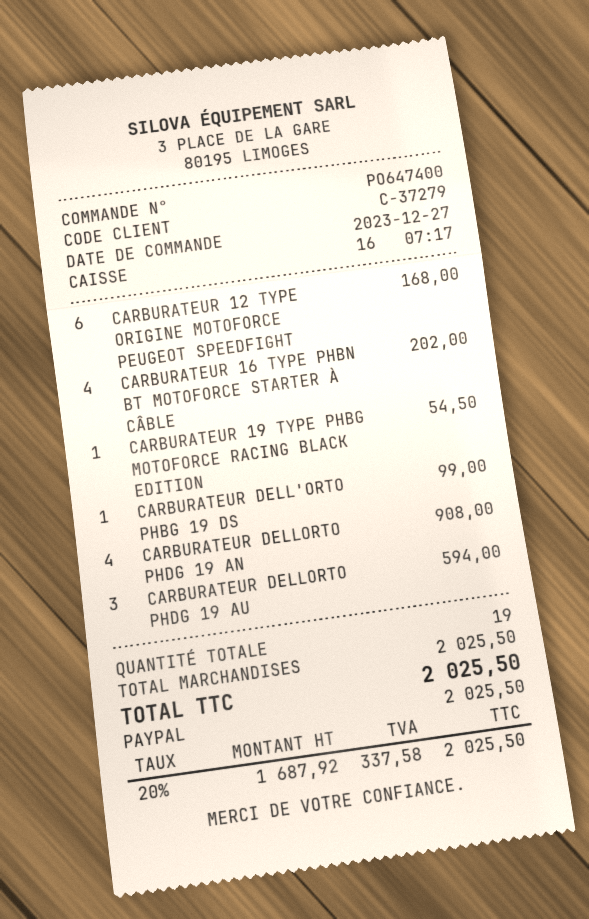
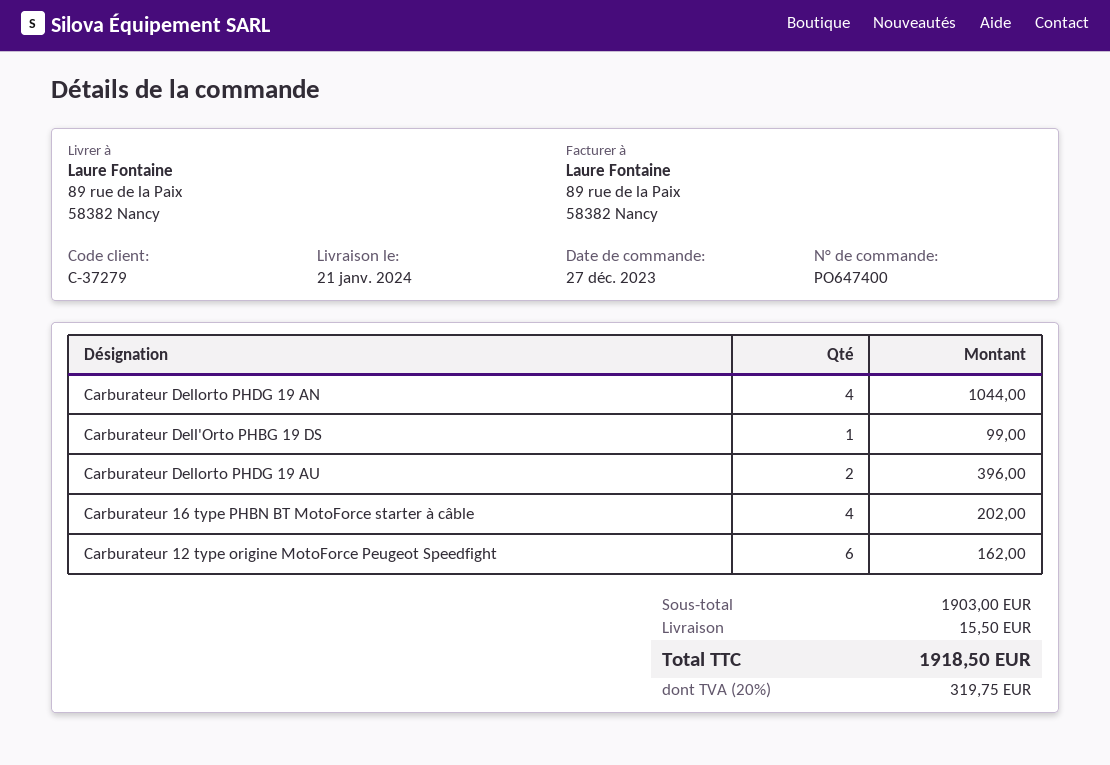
CARBURATEUR 12 TYPE ORIGINE MOTOFORCE PEUGEOT SPEEDFIGHT: 6 for 168.00 -> 6 for 162.00
CARBURATEUR 19 TYPE PHBG MOTOFORCE RACING BLACK EDITION: 1 for 54.50 -> none
CARBURATEUR DELLORTO PHDG 19 AN: 4 for 908.00 -> 4 for 1044.00
CARBURATEUR DELLORTO PHDG 19 AU: 3 for 594.00 -> 2 for 396.00
subtotal: 2025.50 -> 1903.00
shipping: none -> 15.50
tax: 20% = 337.58 -> 20% = 319.75
total: 2025.50 -> 1918.50

